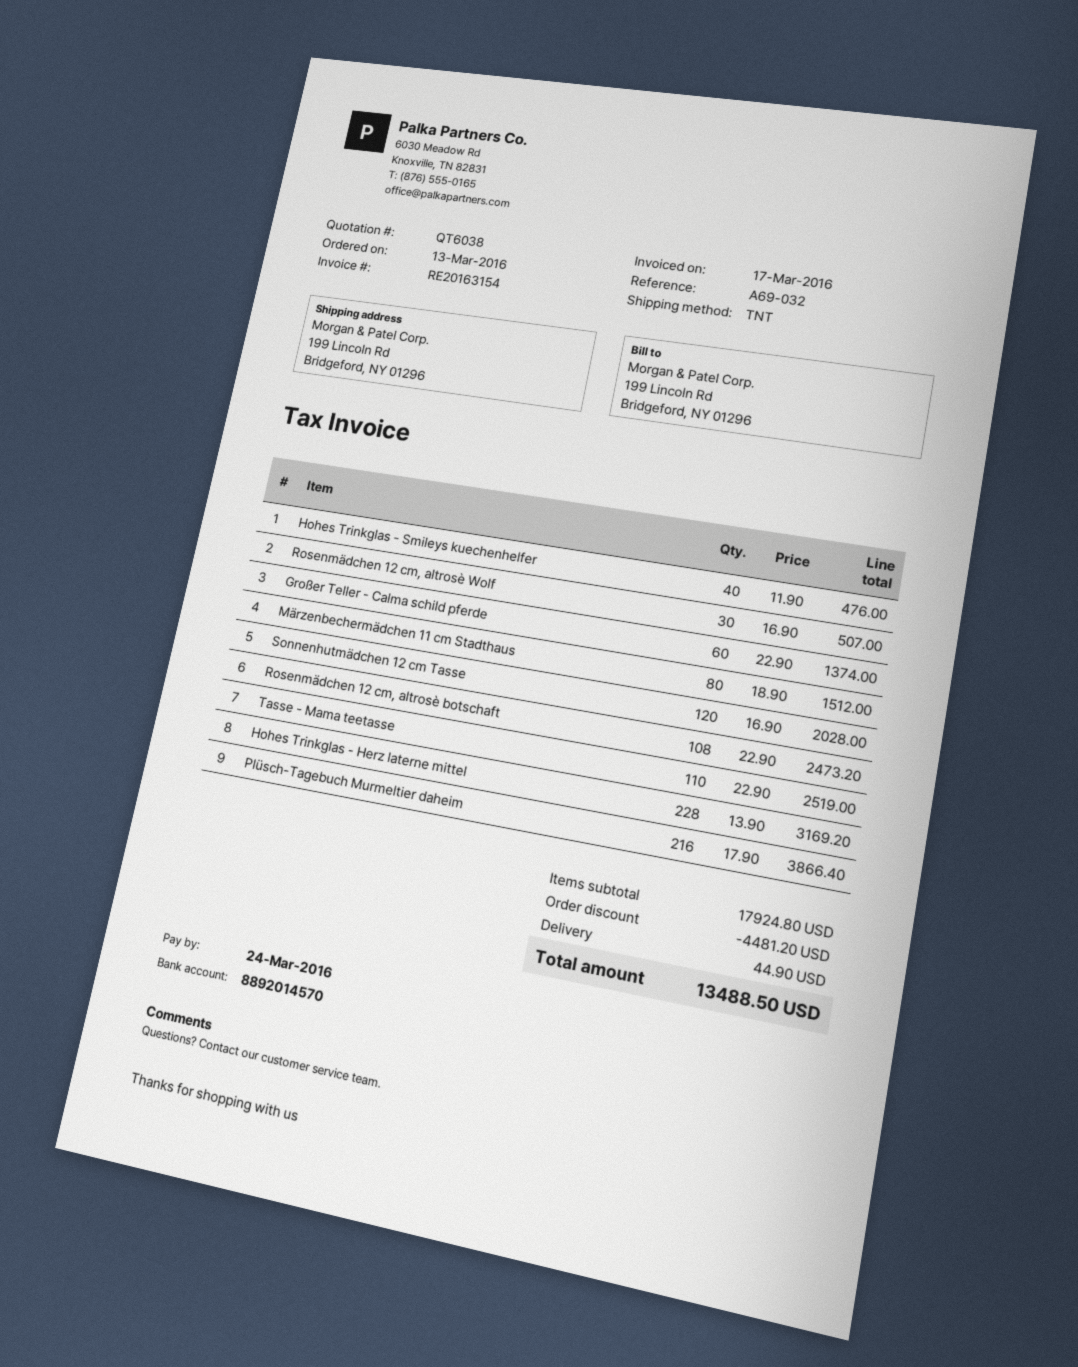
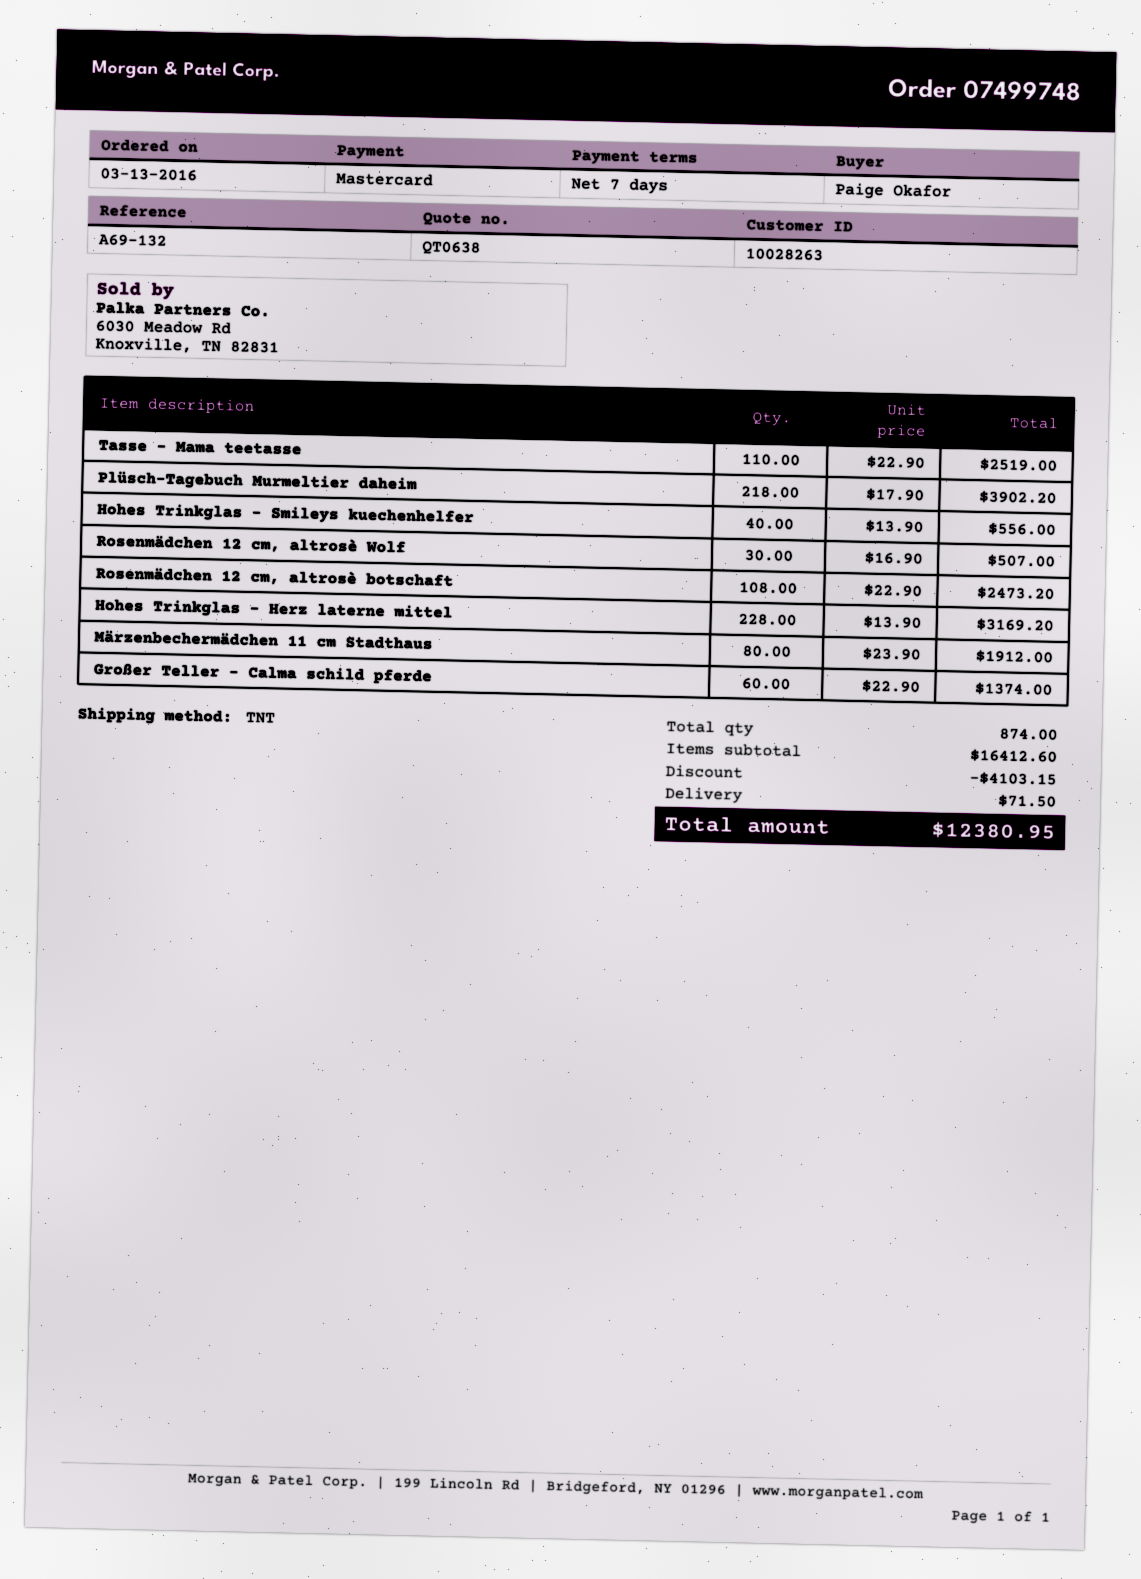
quote number: QT6038 -> QT0638
reference: A69-032 -> A69-132
Hohes Trinkglas - Smileys kuechenhelfer: 40 x 11.90 = 476.00 -> 40 x 13.90 = 556.00
Märzenbechermädchen 11 cm Stadthaus: 80 x 18.90 = 1512.00 -> 80 x 23.90 = 1912.00
Sonnenhutmädchen 12 cm Tasse: 120 x 16.90 = 2028.00 -> none
Plüsch-Tagebuch Murmeltier daheim: 216 x 17.90 = 3866.40 -> 218 x 17.90 = 3902.20
subtotal: 17924.80 -> 16412.60
discount: 4481.20 -> 4103.15
shipping: 44.90 -> 71.50
total: 13488.50 -> 12380.95

